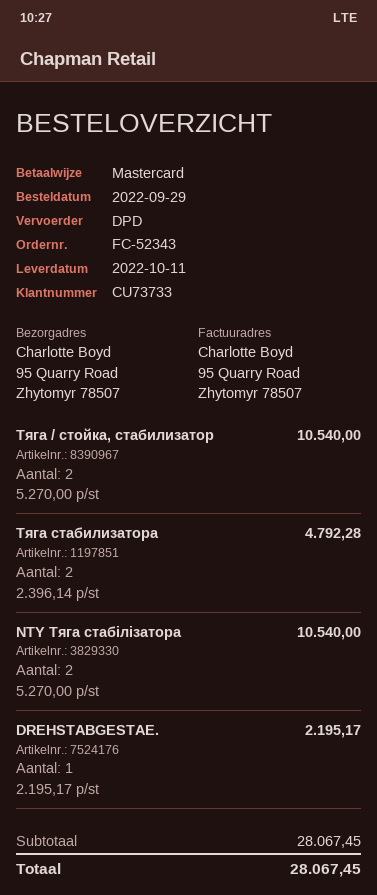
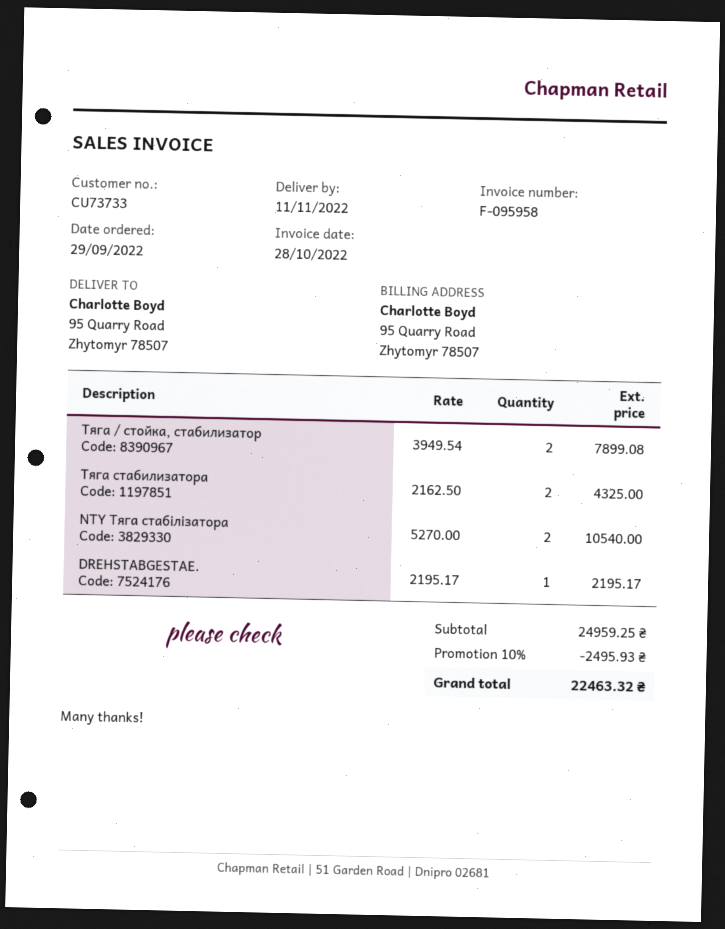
delivery date: 2022-10-11 -> 2022-11-11
Тяга / стойка, стабилизатор: 2 x 5270.00 = 10540.00 -> 2 x 3949.54 = 7899.08
Тяга стабилизатора: 2 x 2396.14 = 4792.28 -> 2 x 2162.50 = 4325.00
subtotal: 28067.45 -> 24959.25
discount: none -> 10% = 2495.93
total: 28067.45 -> 22463.32

